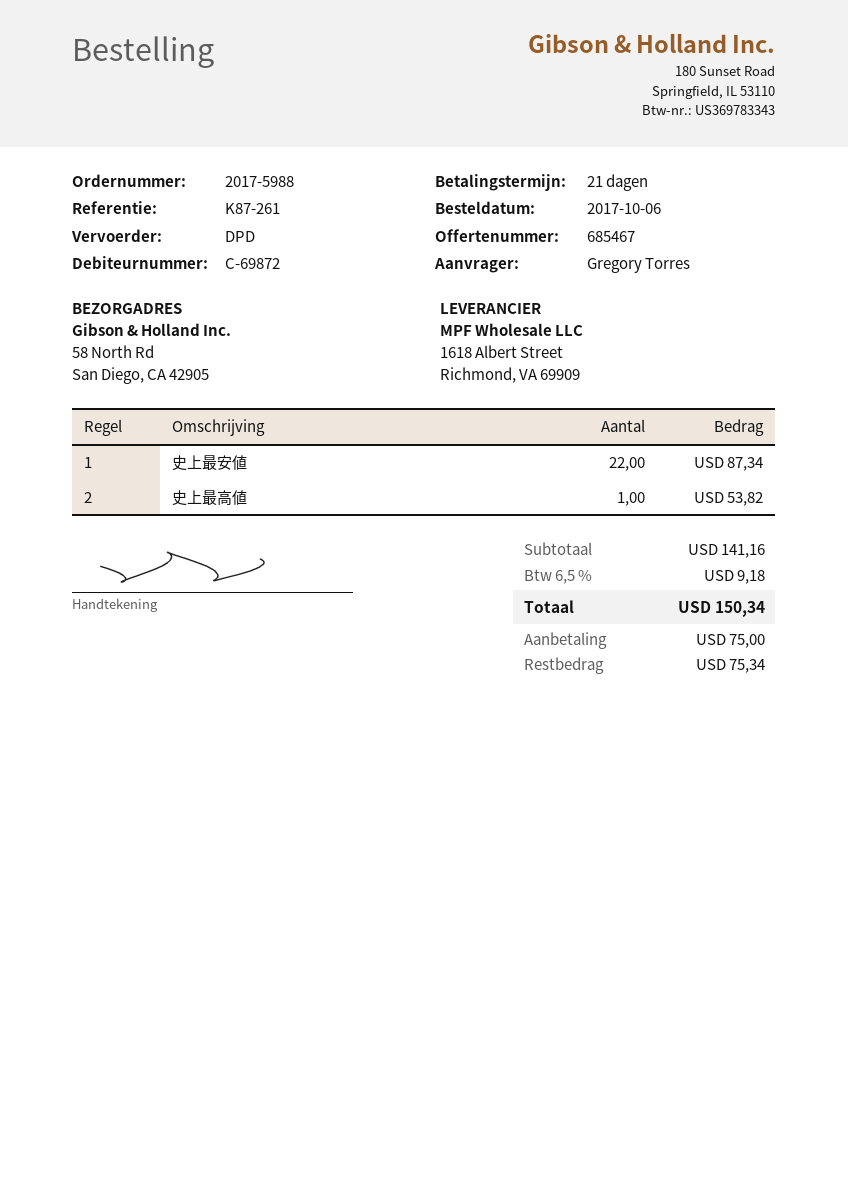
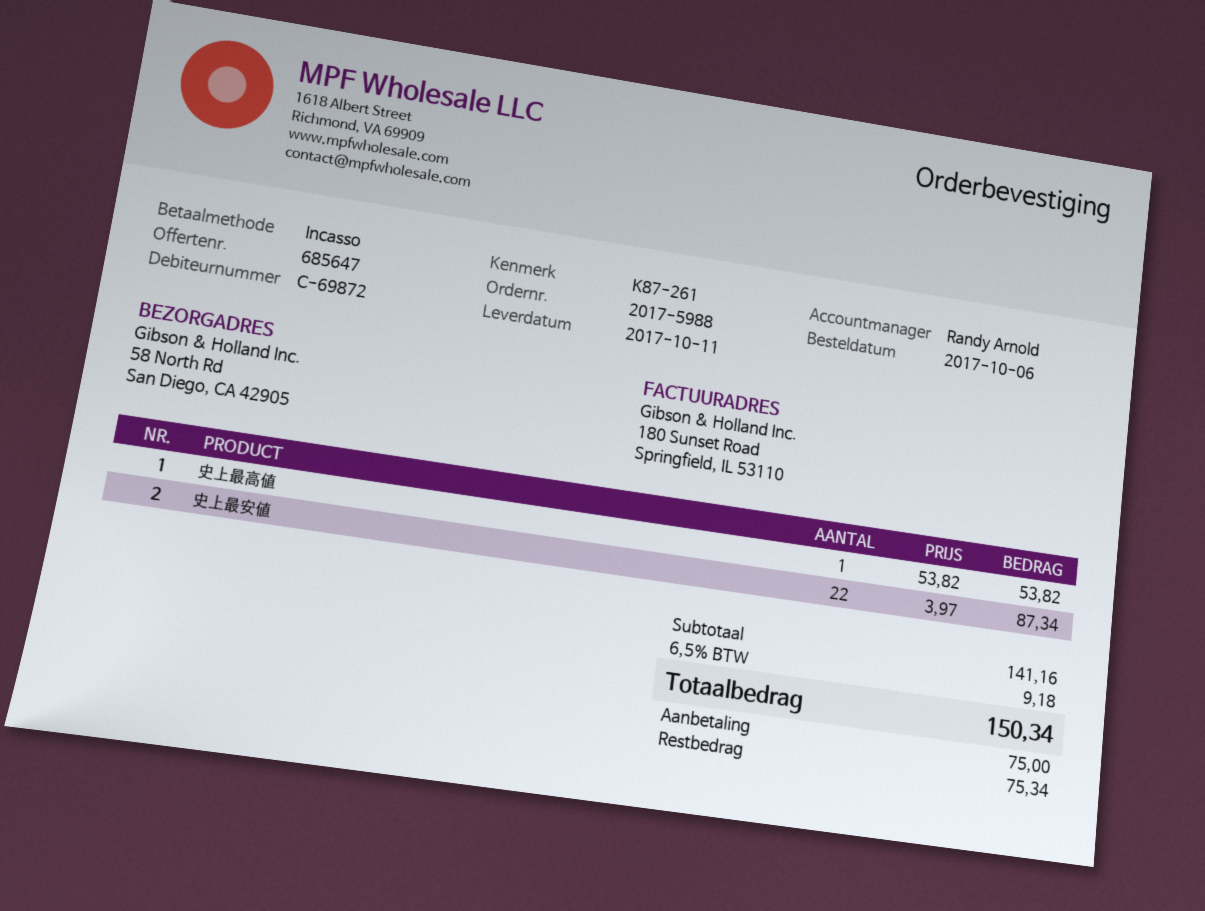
quote number: 685467 -> 685647

